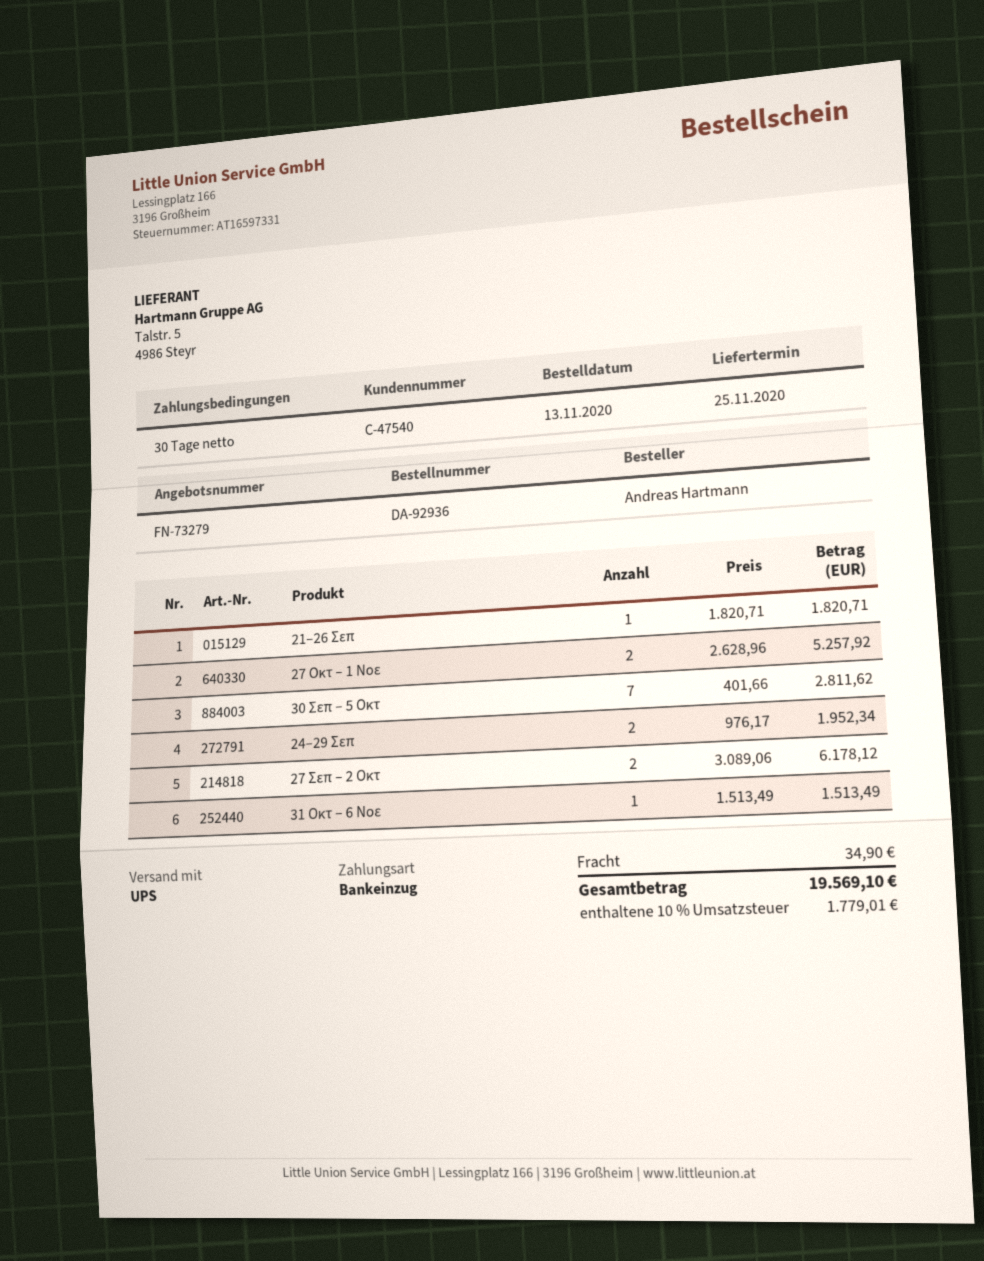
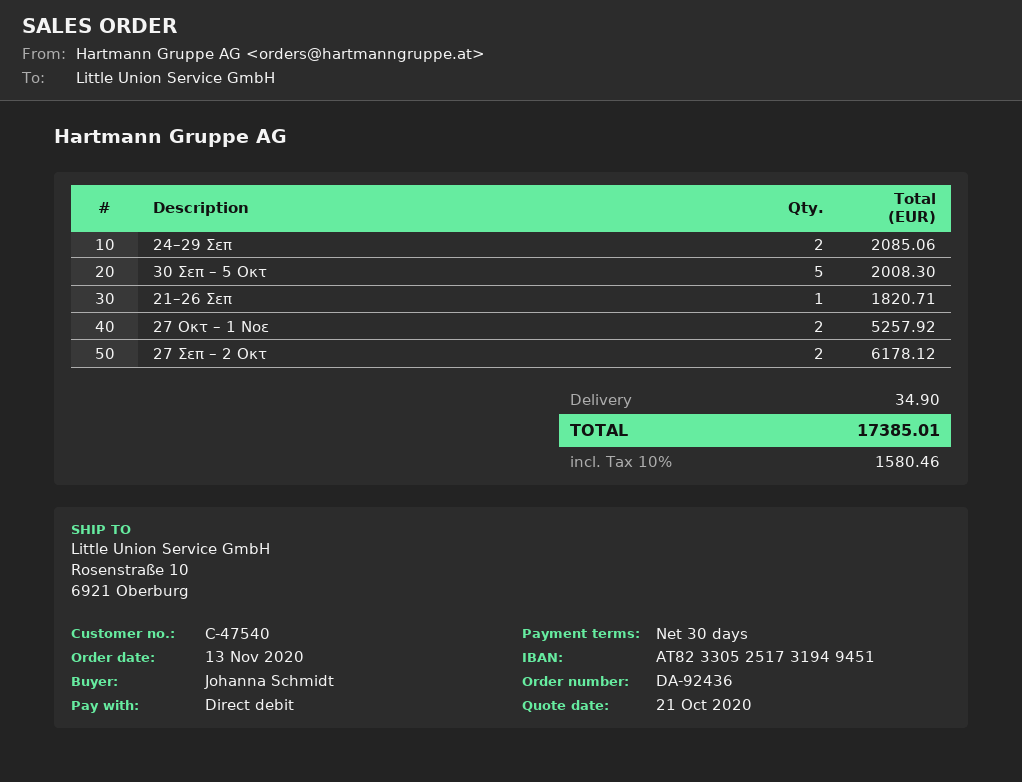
order number: DA-92936 -> DA-92436
ordered by: Andreas Hartmann -> Johanna Schmidt
30 Σεπ – 5 Οκτ: 7 for 2811.62 -> 5 for 2008.30
24–29 Σεπ: 2 for 1952.34 -> 2 for 2085.06
31 Οκτ – 6 Νοε: 1 for 1513.49 -> none
tax: 10% = 1779.01 -> 10% = 1580.46
total: 19569.10 -> 17385.01

